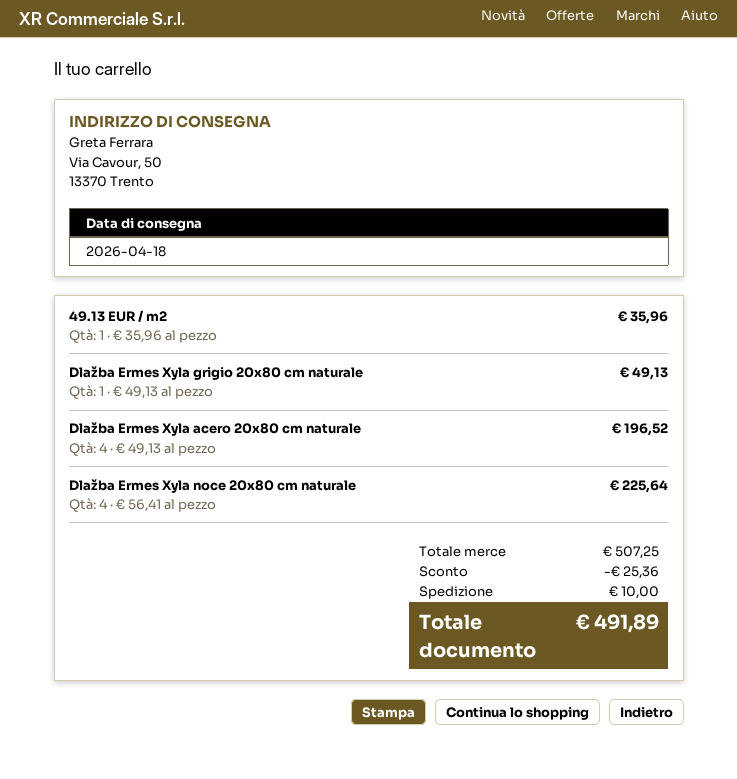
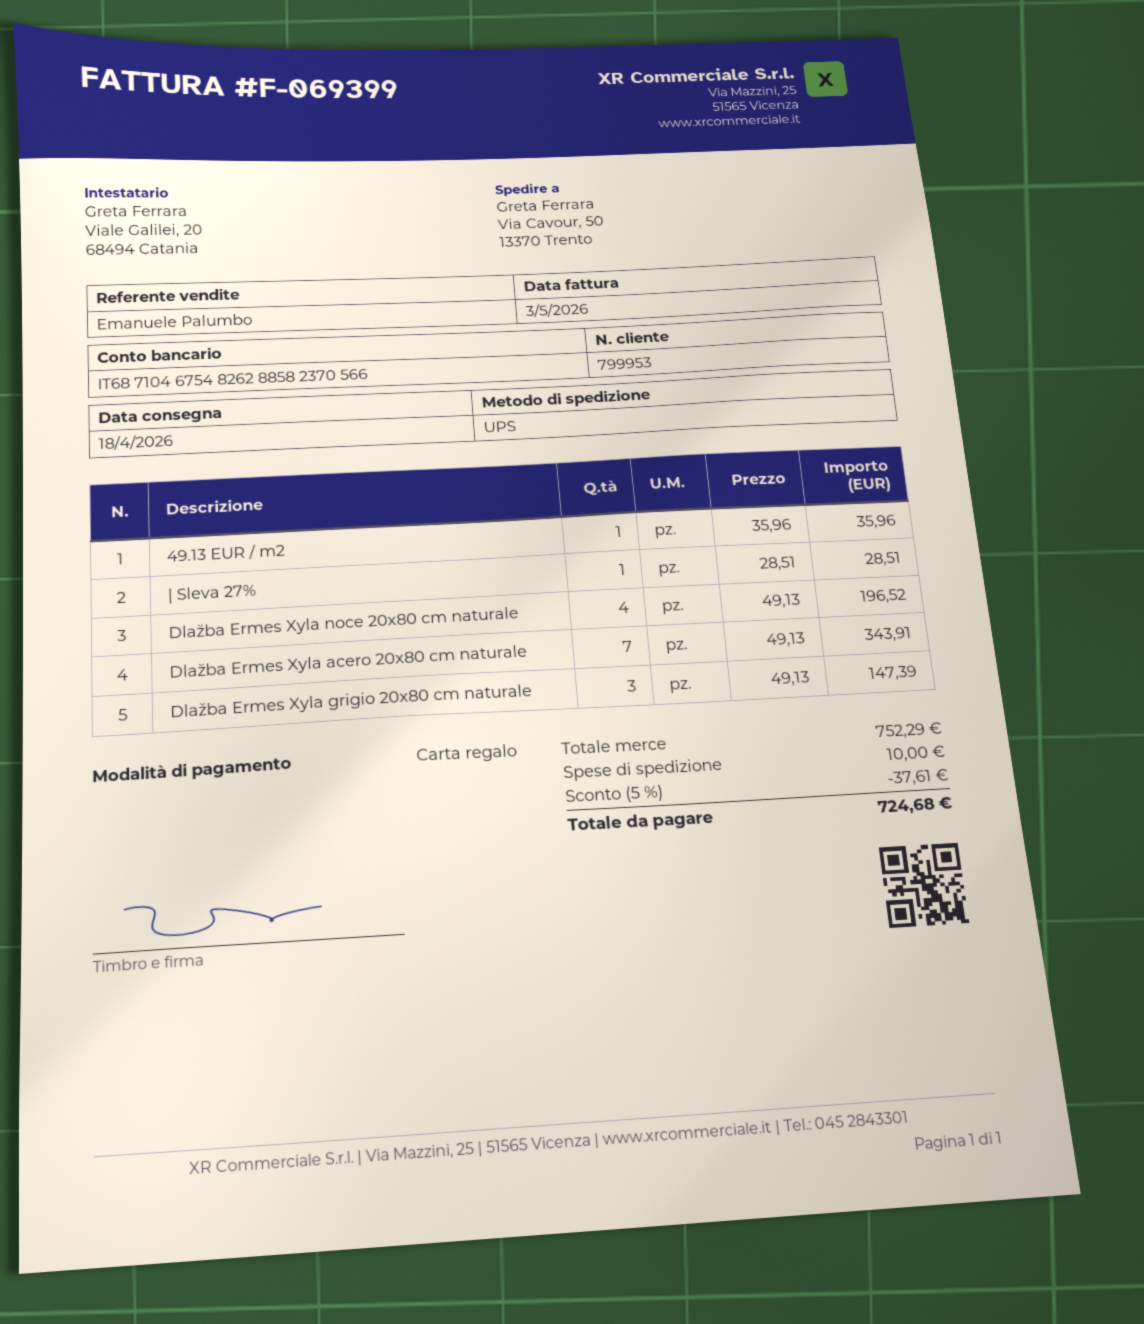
Dlažba Ermes Xyla grigio 20x80 cm naturale: 1 x 49.13 = 49.13 -> 3 x 49.13 = 147.39
Dlažba Ermes Xyla acero 20x80 cm naturale: 4 x 49.13 = 196.52 -> 7 x 49.13 = 343.91
Dlažba Ermes Xyla noce 20x80 cm naturale: 4 x 56.41 = 225.64 -> 4 x 49.13 = 196.52
| Sleva 27%: none -> 1 x 28.51 = 28.51
subtotal: 507.25 -> 752.29
discount: 25.36 -> 37.61
total: 491.89 -> 724.68

